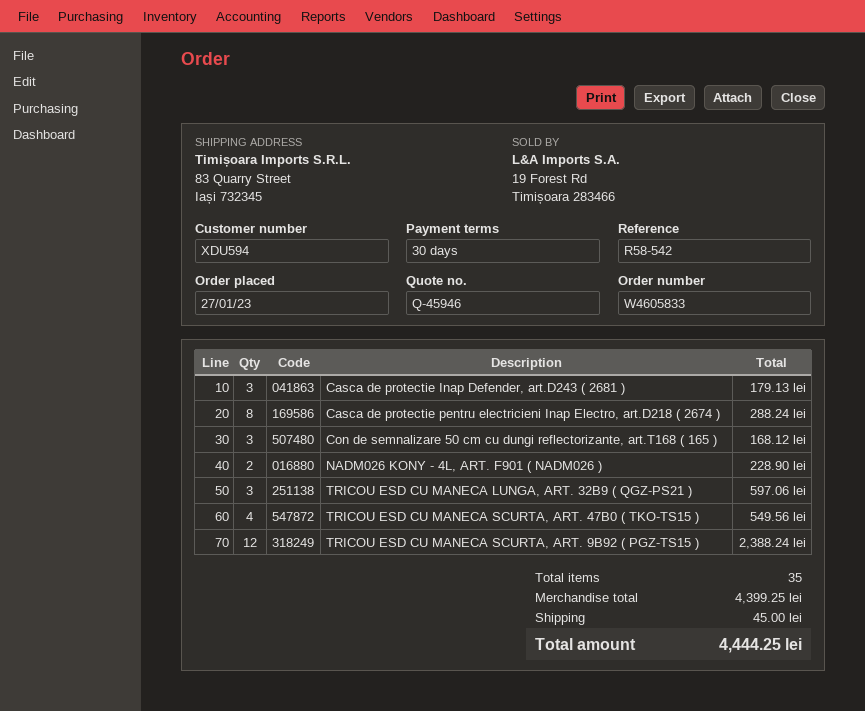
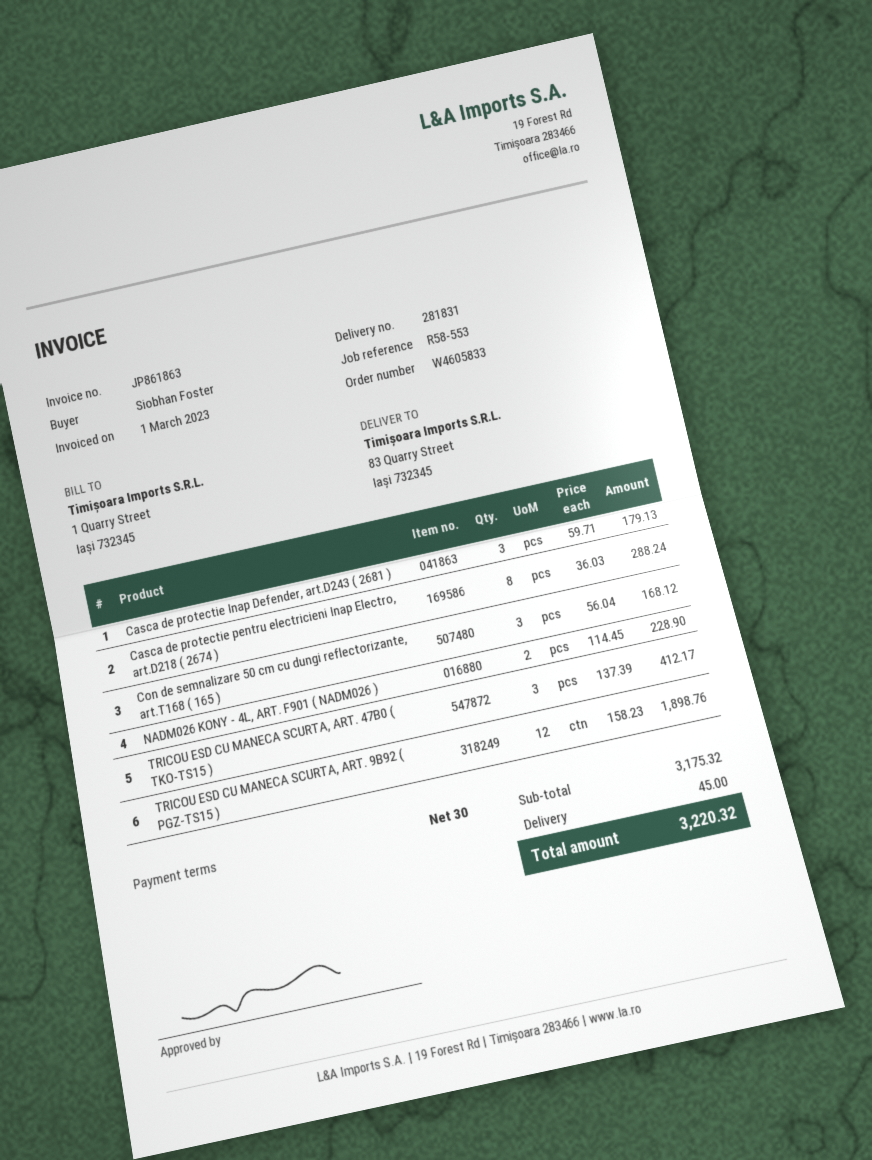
reference: R58-542 -> R58-553
TRICOU ESD CU MANECA LUNGA, ART. 32B9 ( QGZ-PS21 ): 3 for 597.06 -> none
TRICOU ESD CU MANECA SCURTA, ART. 47B0 ( TKO-TS15 ): 4 for 549.56 -> 3 for 412.17
TRICOU ESD CU MANECA SCURTA, ART. 9B92 ( PGZ-TS15 ): 12 for 2388.24 -> 12 for 1898.76
subtotal: 4399.25 -> 3175.32
total: 4444.25 -> 3220.32

